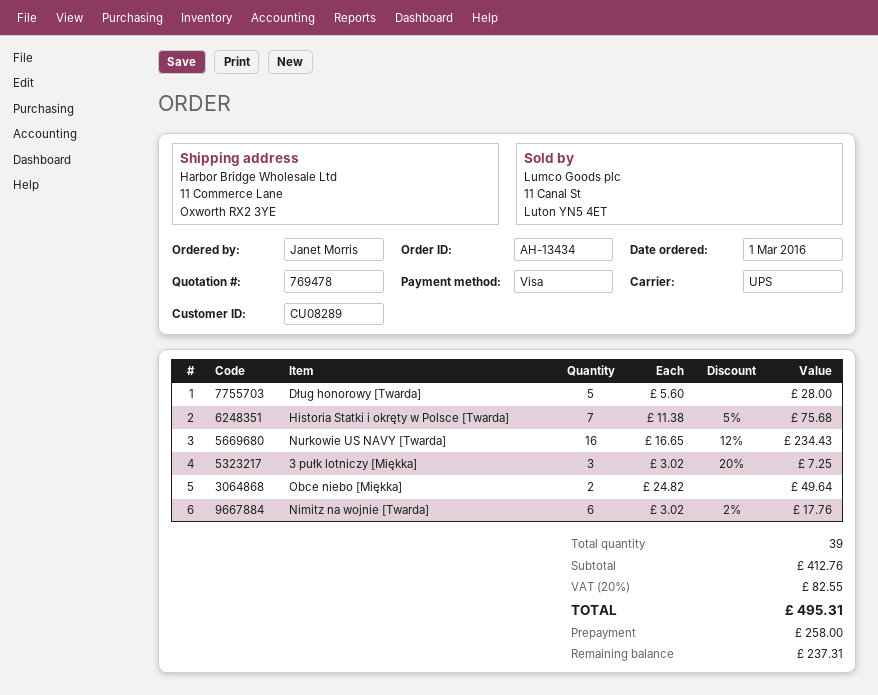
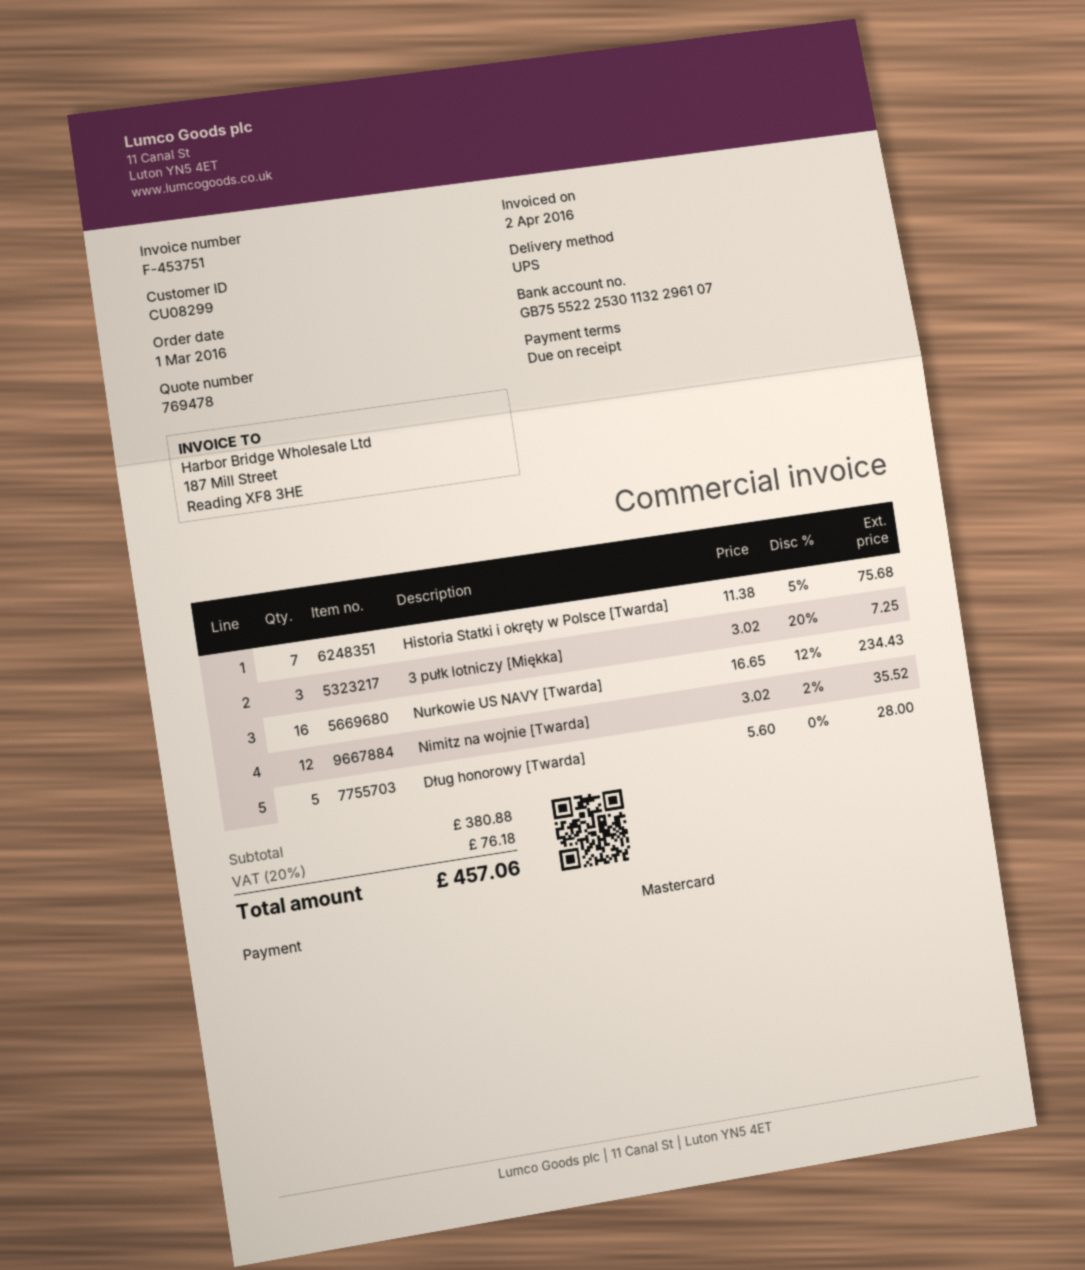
customer number: CU08289 -> CU08299
payment method: Visa -> Mastercard
Obce niebo [Miękka]: 2 x 24.82 = 49.64 -> none
Nimitz na wojnie [Twarda]: 6 x 3.02 - 2% = 17.76 -> 12 x 3.02 - 2% = 35.52
subtotal: 412.76 -> 380.88
tax: 20% = 82.55 -> 20% = 76.18
total: 495.31 -> 457.06

